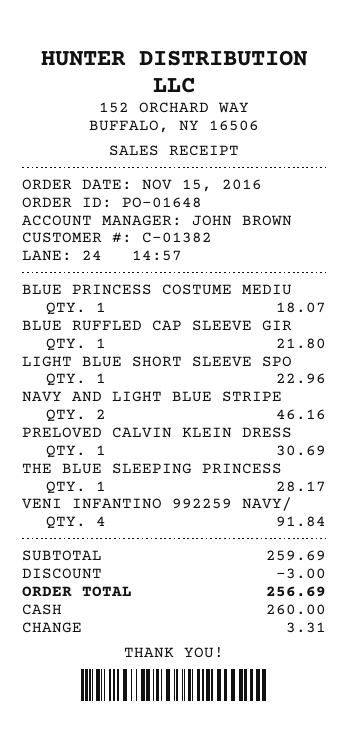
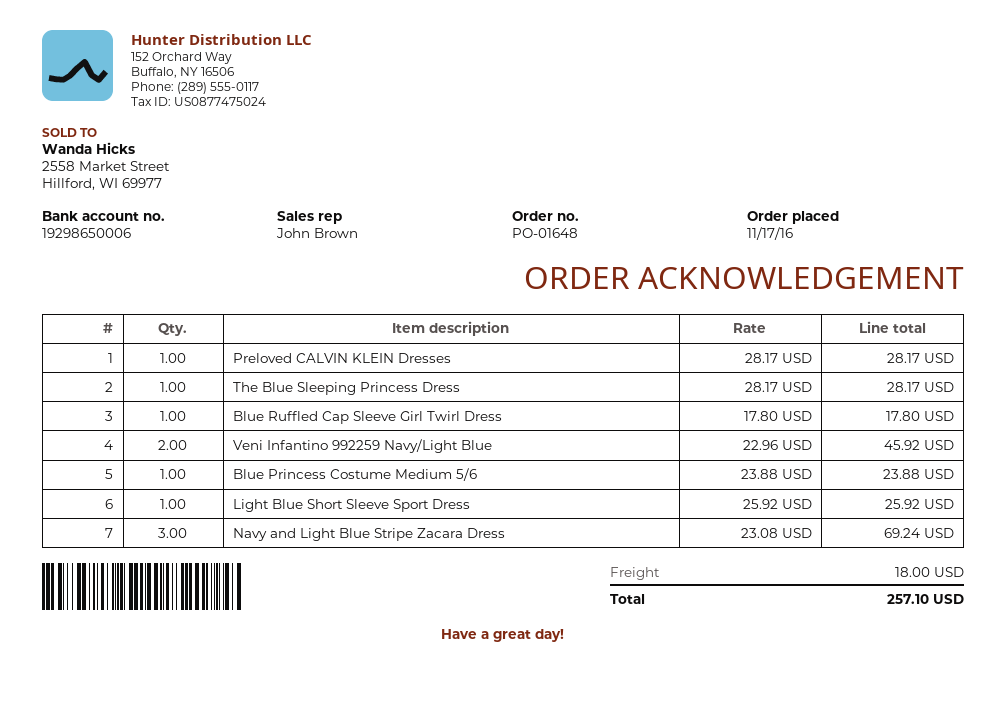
order date: 2016-11-15 -> 2016-11-17
BLUE PRINCESS COSTUME MEDIU: 1 for 18.07 -> 1 for 23.88
BLUE RUFFLED CAP SLEEVE GIR: 1 for 21.80 -> 1 for 17.80
LIGHT BLUE SHORT SLEEVE SPO: 1 for 22.96 -> 1 for 25.92
NAVY AND LIGHT BLUE STRIPE: 2 for 46.16 -> 3 for 69.24
PRELOVED CALVIN KLEIN DRESS: 1 for 30.69 -> 1 for 28.17
VENI INFANTINO 992259 NAVY/: 4 for 91.84 -> 2 for 45.92
discount: 3.00 -> none
shipping: none -> 18.00
total: 256.69 -> 257.10

